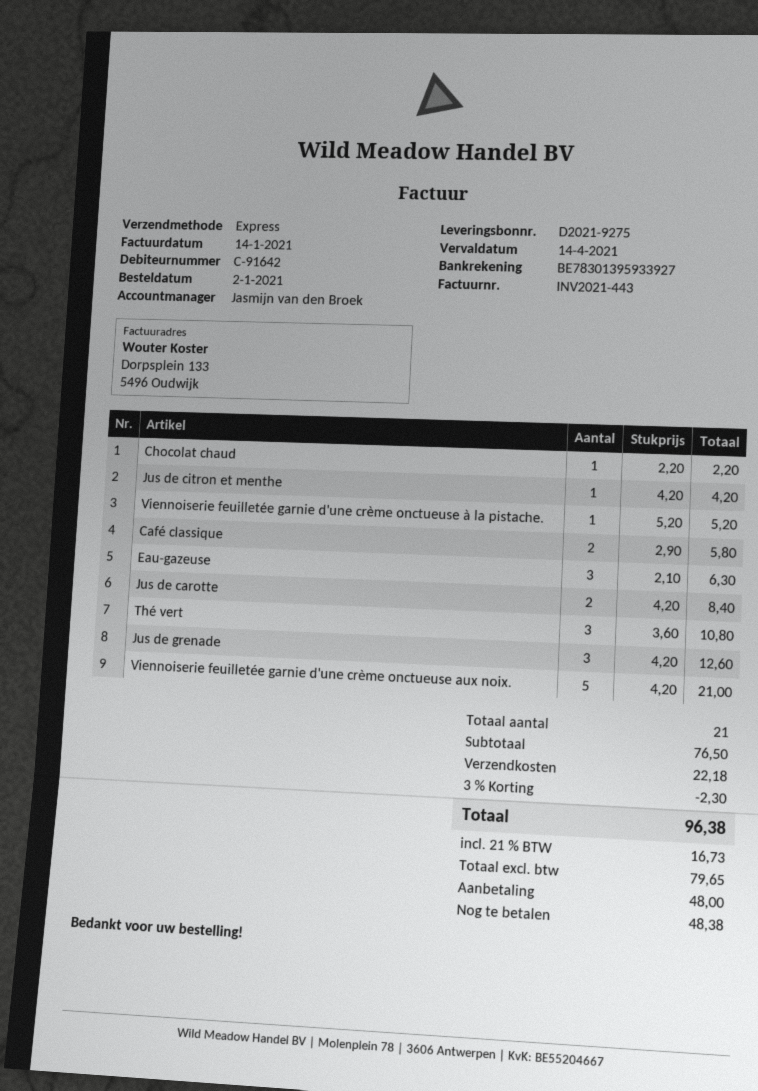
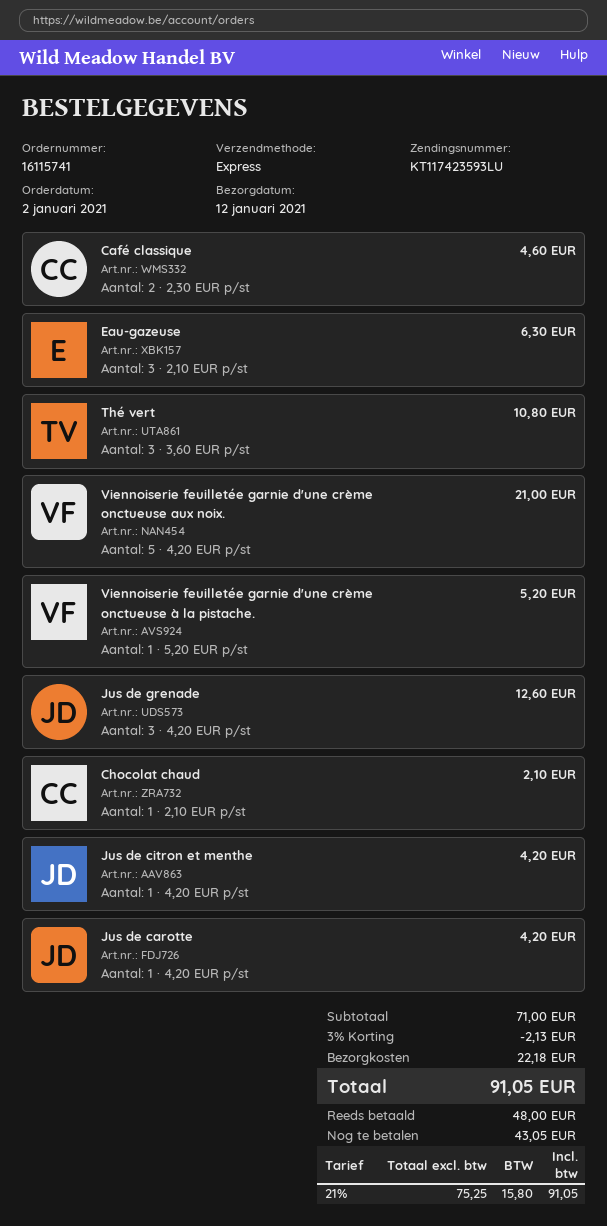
Chocolat chaud: 1 x 2.20 = 2.20 -> 1 x 2.10 = 2.10
Café classique: 2 x 2.90 = 5.80 -> 2 x 2.30 = 4.60
Jus de carotte: 2 x 4.20 = 8.40 -> 1 x 4.20 = 4.20
subtotal: 76.50 -> 71.00
discount: 3% = 2.30 -> 3% = 2.13
net: 79.65 -> 75.25
tax: 21% = 16.73 -> 21% = 15.80
total: 96.38 -> 91.05
balance: 48.38 -> 43.05

